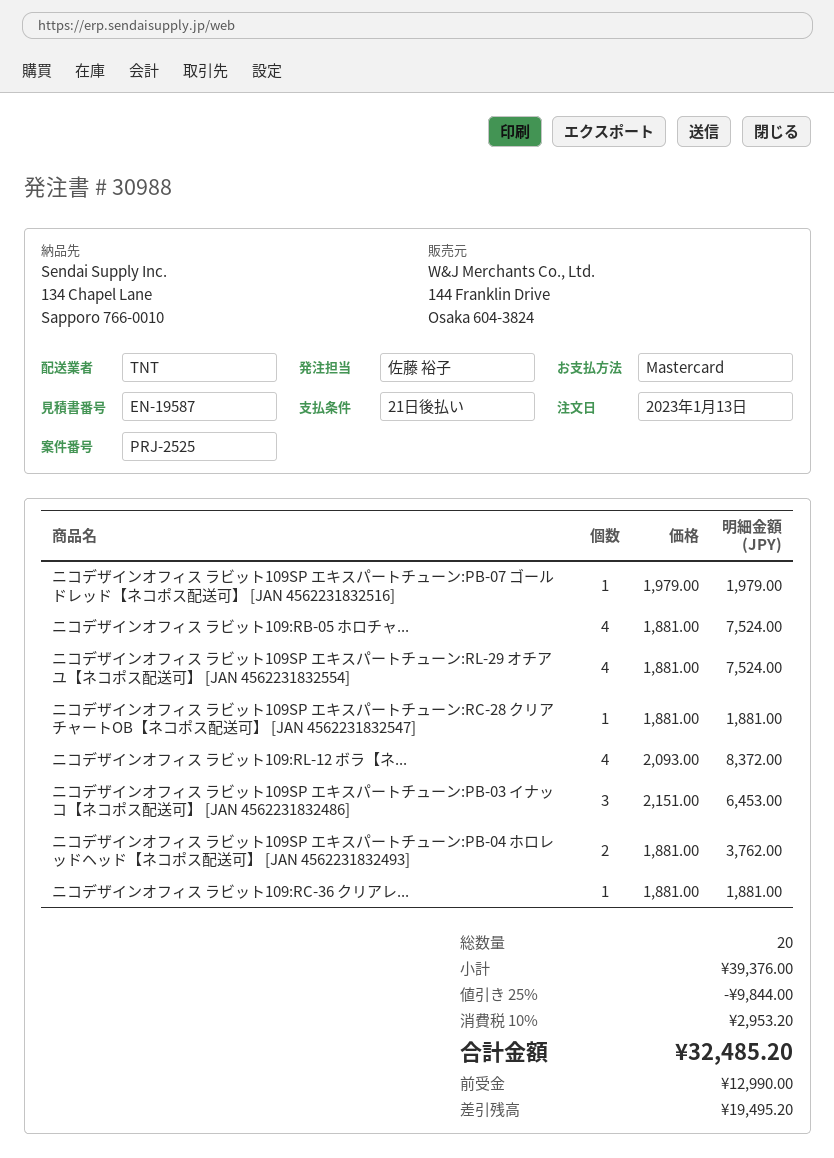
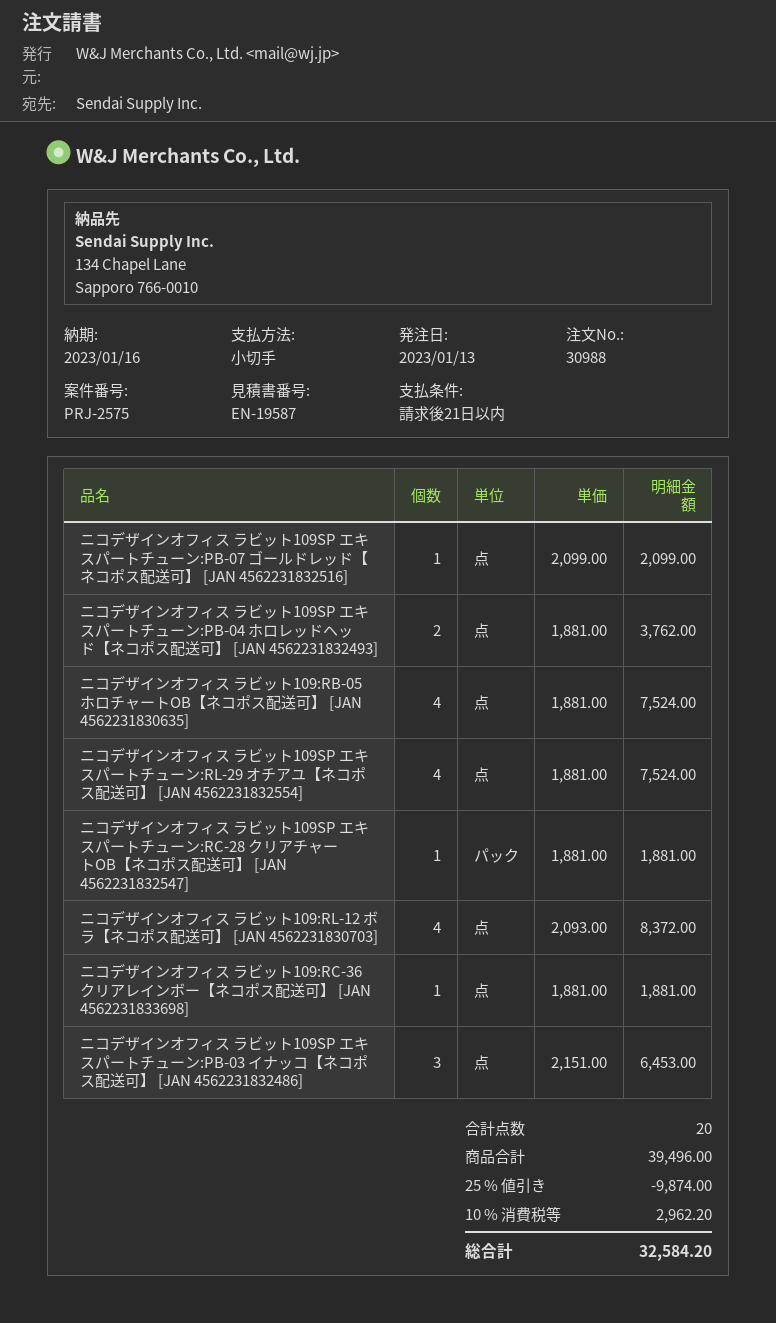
reference: PRJ-2525 -> PRJ-2575
payment method: Mastercard -> cheque
ニコデザインオフィス ラビット109SP エキスパートチューン:PB-07 ゴールドレッド【ネコポス配送可】 [JAN 4562231832516]: 1 x 1979.00 = 1979.00 -> 1 x 2099.00 = 2099.00
subtotal: 39376.00 -> 39496.00
discount: 25% = 9844.00 -> 25% = 9874.00
tax: 10% = 2953.20 -> 10% = 2962.20
total: 32485.20 -> 32584.20

